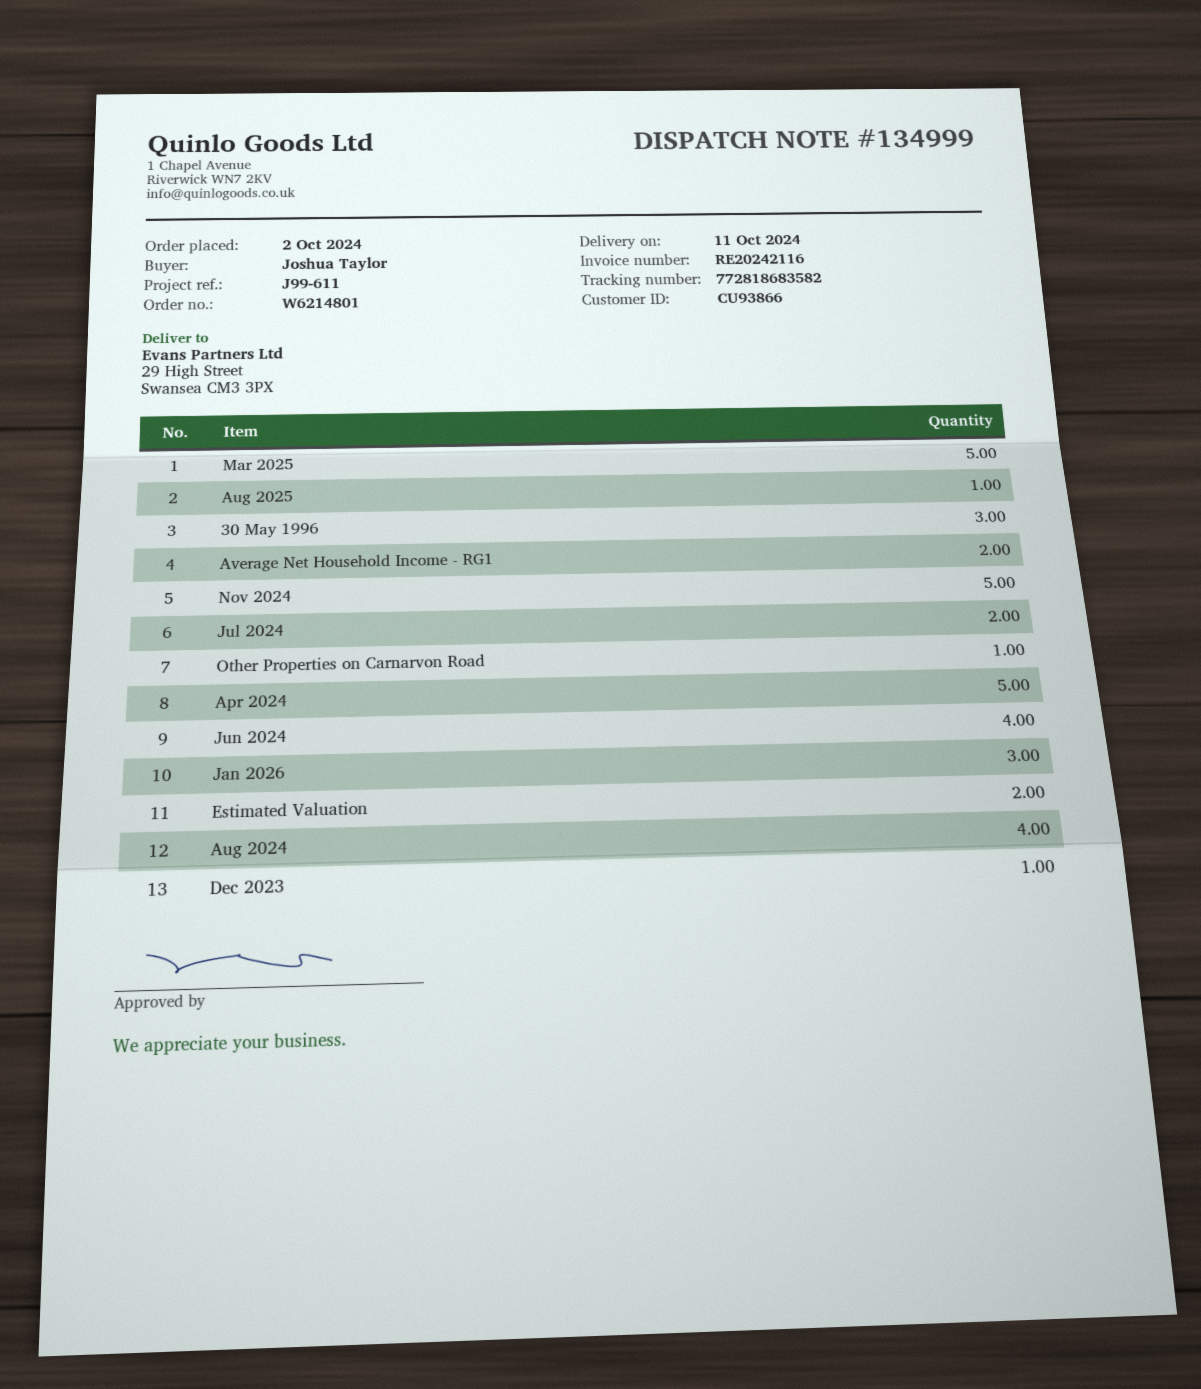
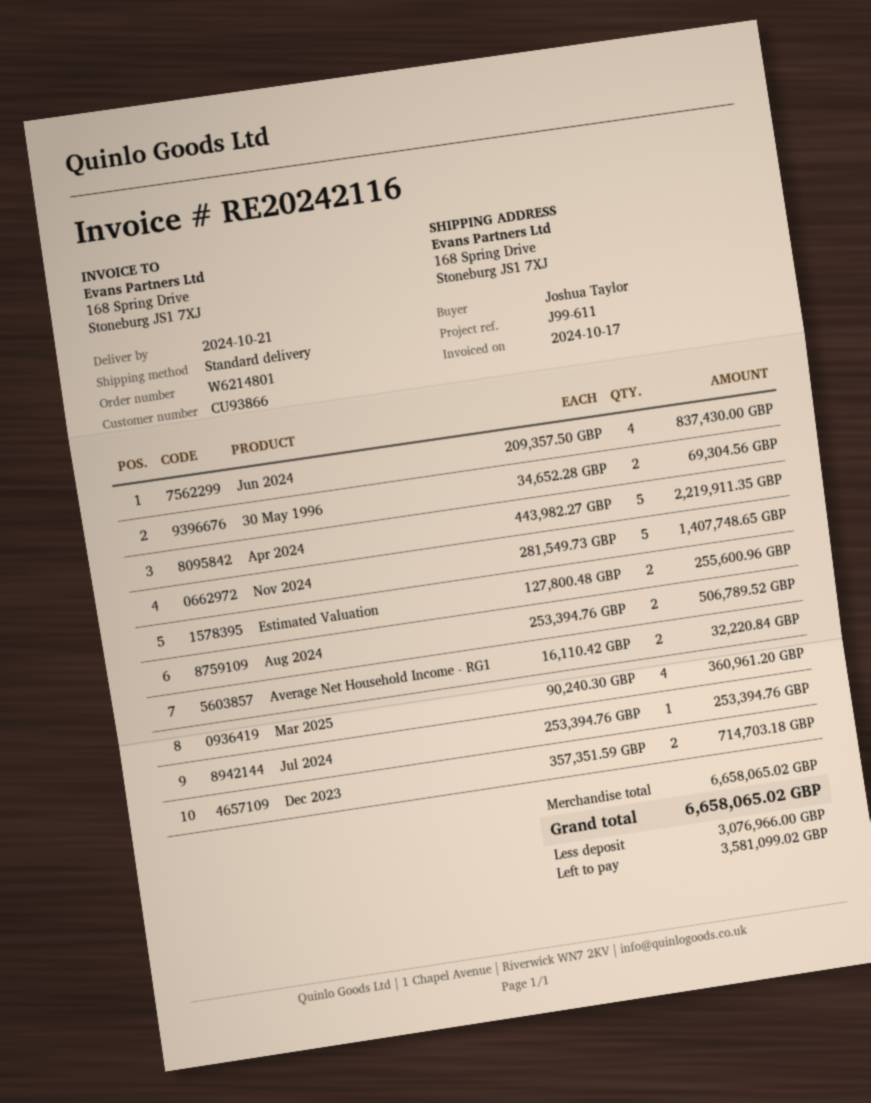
delivery date: 2024-10-11 -> 2024-10-21
ship to: 29 High Street, Swansea CM3 3PX -> 168 Spring Drive, Stoneburg JS1 7XJ
Mar 2025: 5 -> 4
Aug 2025: 1 -> none
30 May 1996: 3 -> 2
Jul 2024: 2 -> 1
Other Properties on Carnarvon Road: 1 -> none
Jan 2026: 3 -> none
Aug 2024: 4 -> 2
Dec 2023: 1 -> 2

